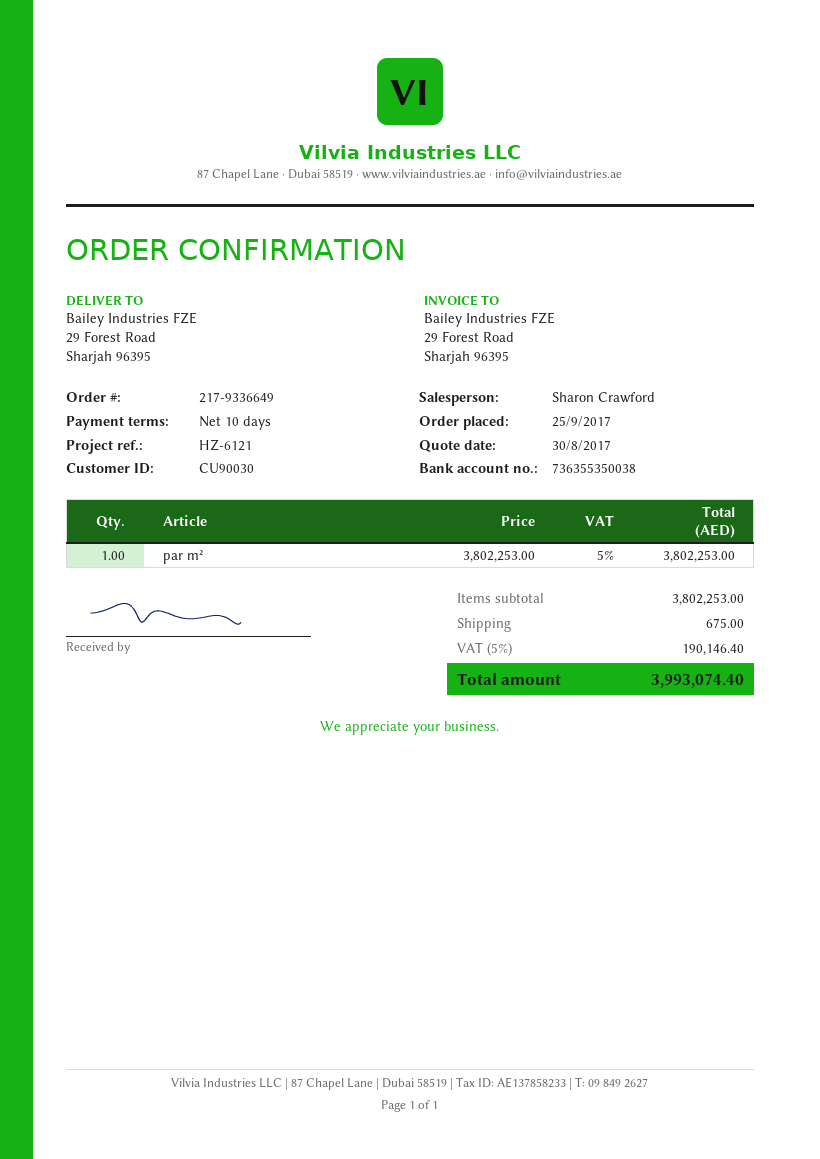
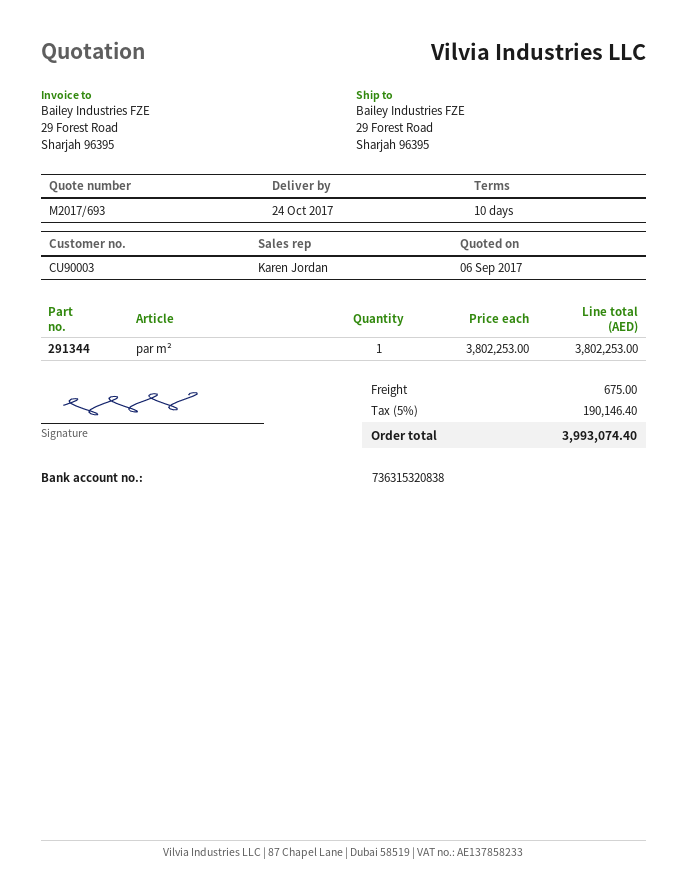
quote date: 2017-08-30 -> 2017-09-06
customer number: CU90030 -> CU90003
sales rep: Sharon Crawford -> Karen Jordan
bank account: 736355350038 -> 736315320838

